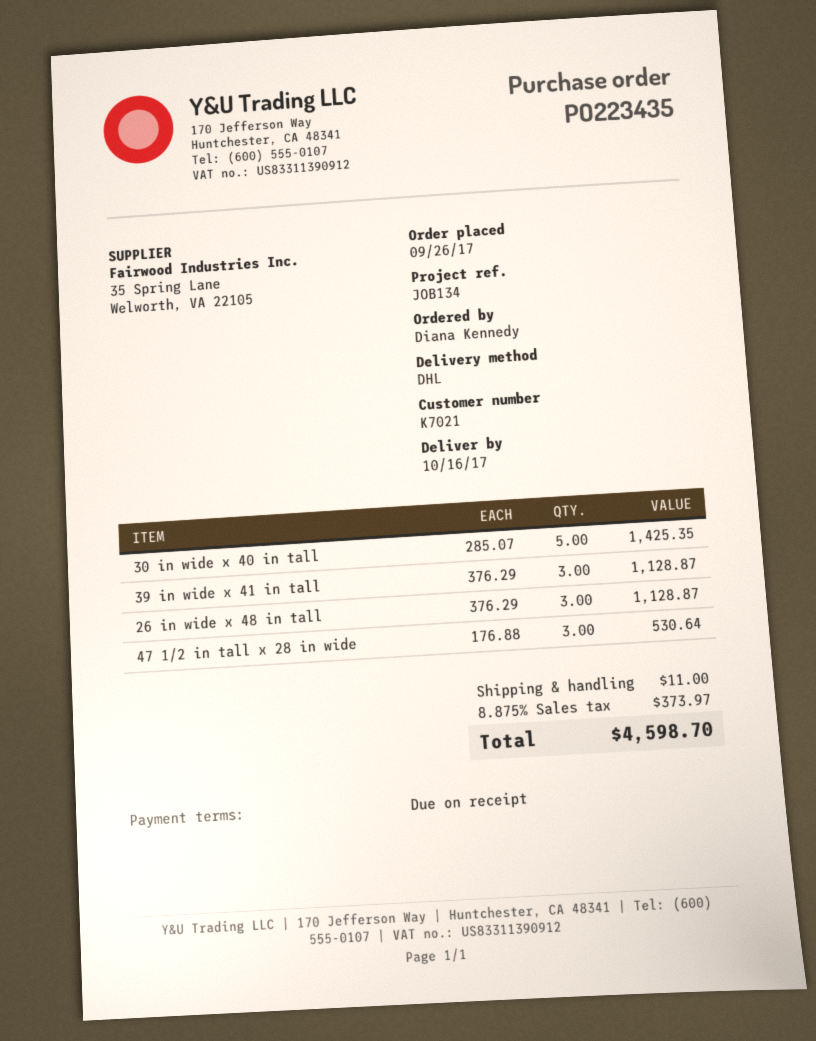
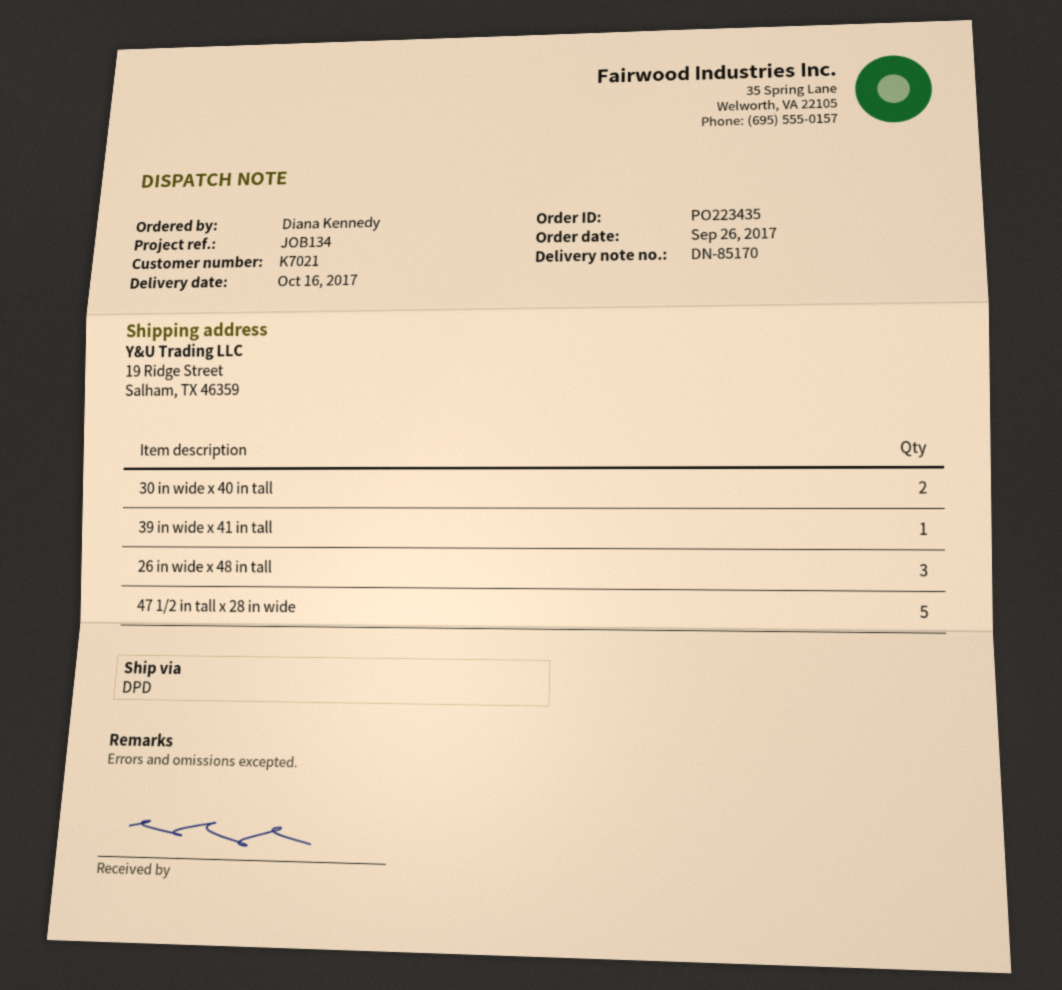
shipping method: DHL -> DPD
30 in wide x 40 in tall: 5 -> 2
39 in wide x 41 in tall: 3 -> 1
47 1/2 in tall x 28 in wide: 3 -> 5

